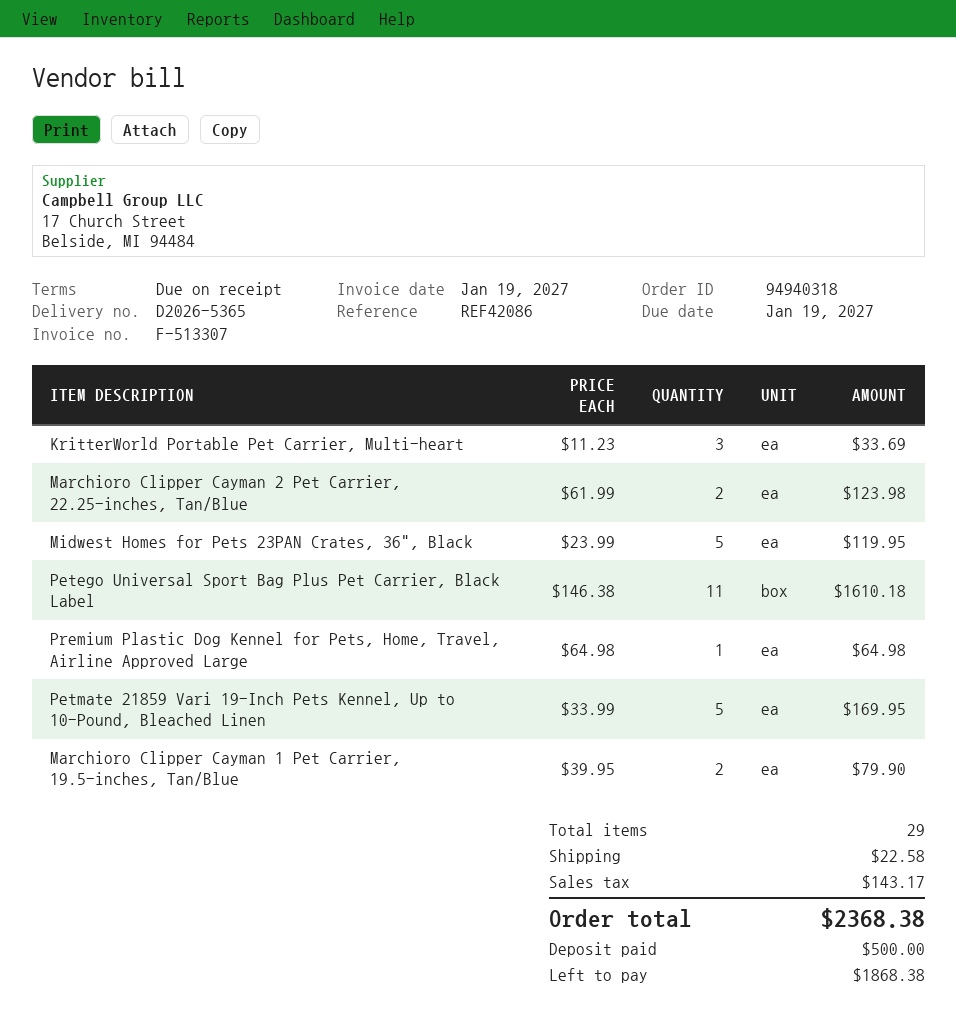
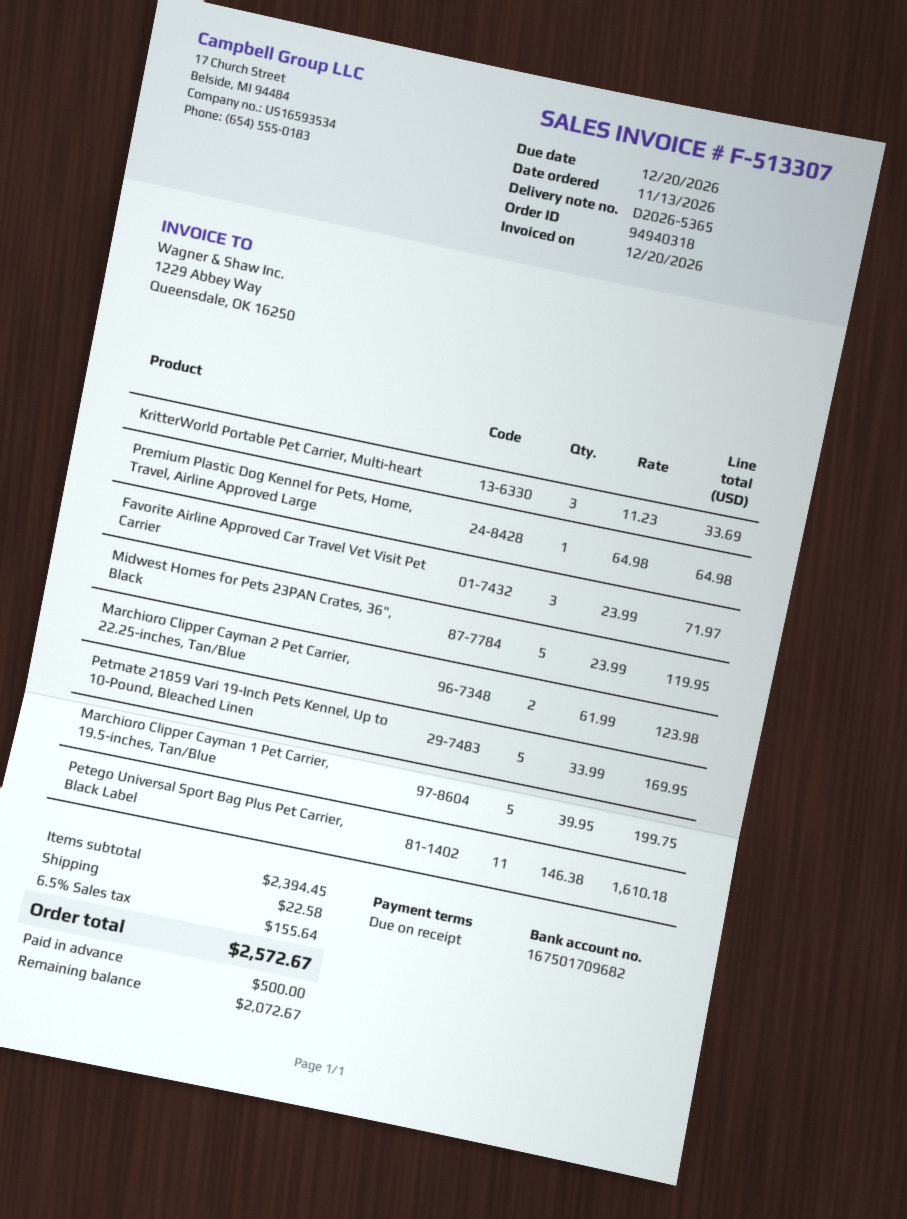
invoice date: 2027-01-19 -> 2026-12-20
due date: 2027-01-19 -> 2026-12-20
Marchioro Clipper Cayman 1 Pet Carrier, 19.5-inches, Tan/Blue: 2 x 39.95 = 79.90 -> 5 x 39.95 = 199.75
Favorite Airline Approved Car Travel Vet Visit Pet Carrier: none -> 3 x 23.99 = 71.97
tax: 143.17 -> 155.64
total: 2368.38 -> 2572.67
balance: 1868.38 -> 2072.67

